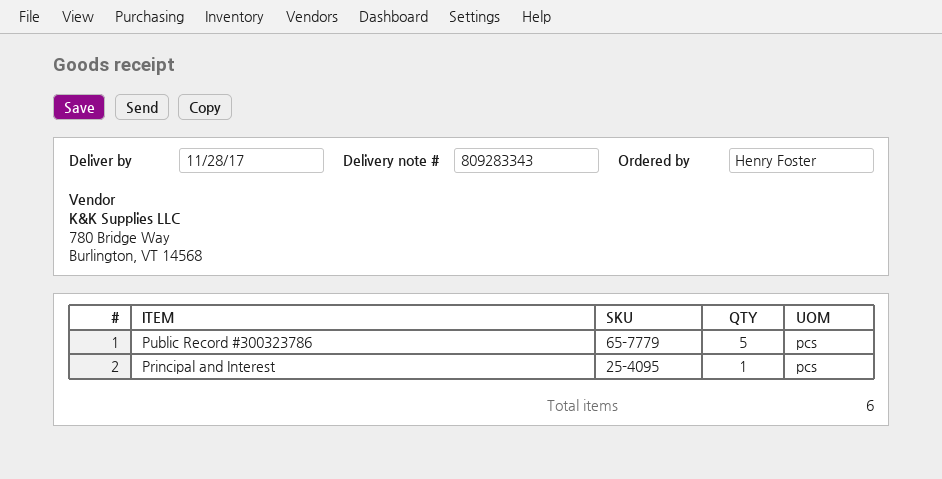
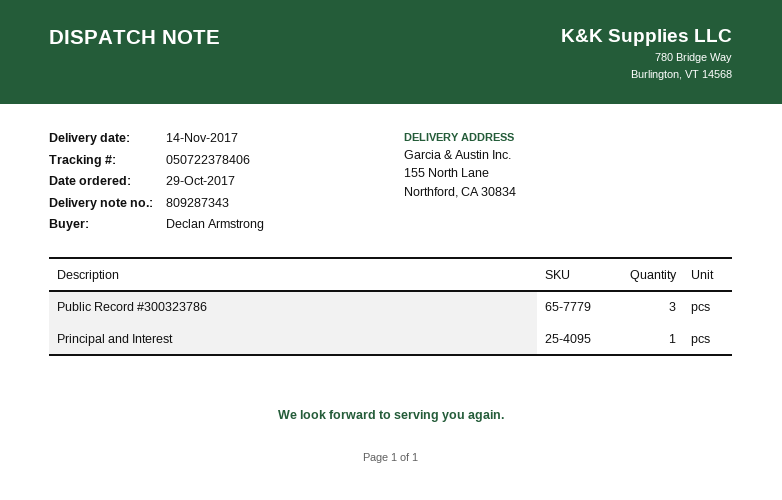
delivery note number: 809283343 -> 809287343
delivery date: 2017-11-28 -> 2017-11-14
ordered by: Henry Foster -> Declan Armstrong
Public Record #300323786: 5 -> 3

